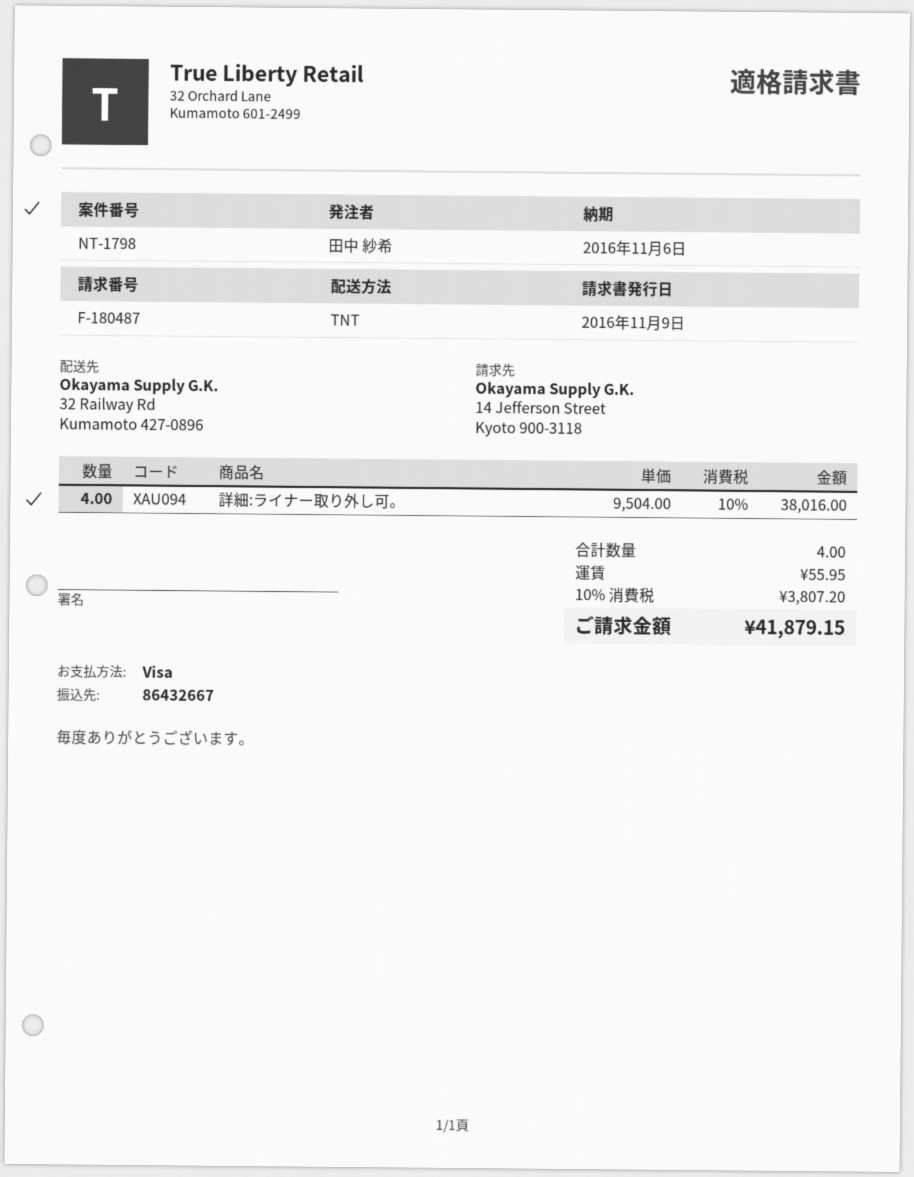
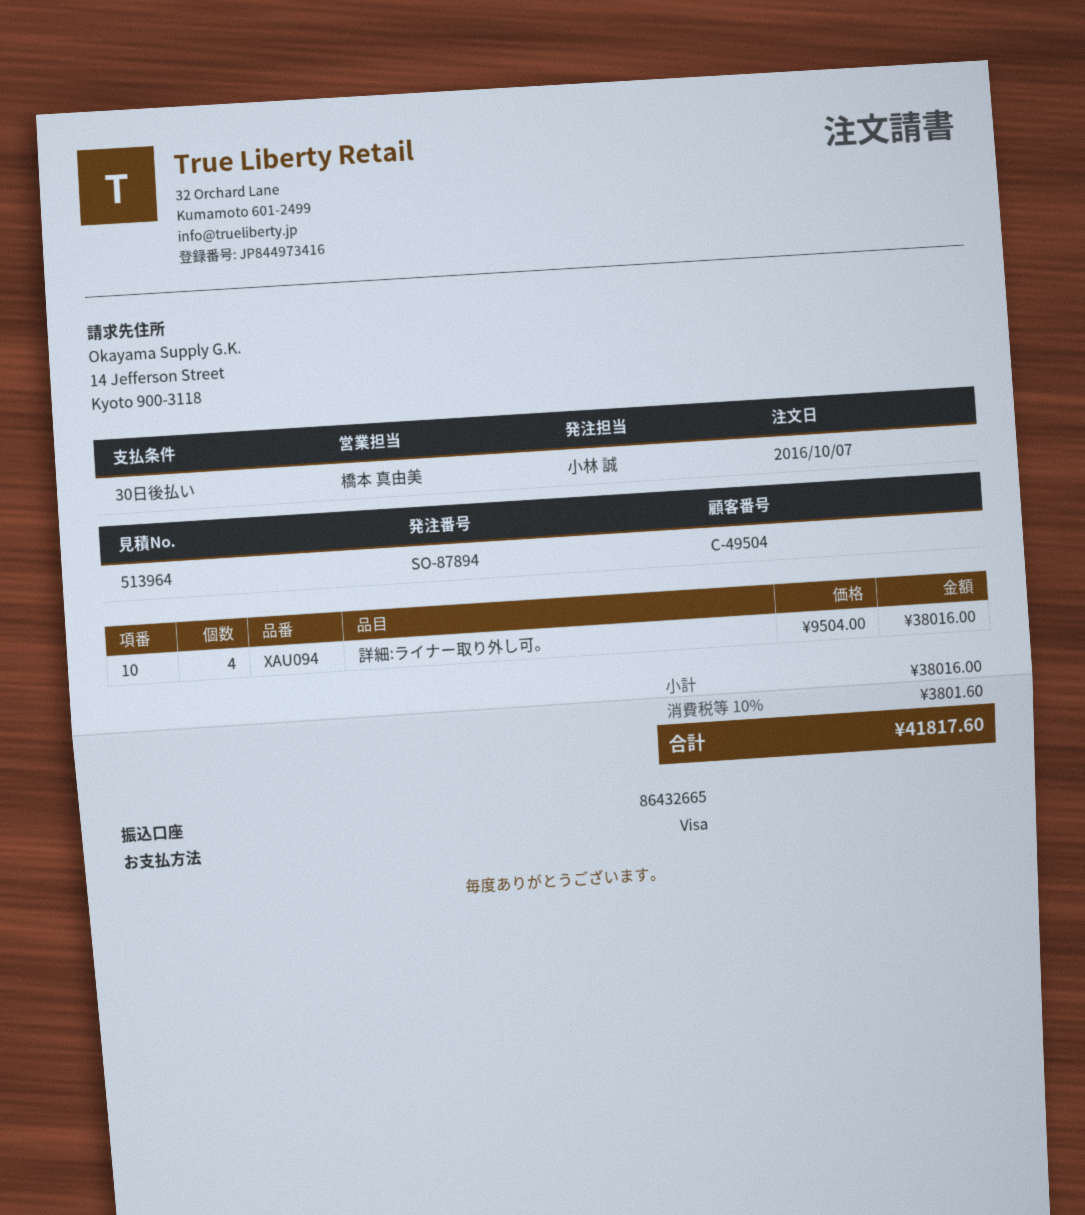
ordered by: 田中 紗希 -> 小林 誠
bank account: 86432667 -> 86432665
shipping: 55.95 -> none
tax: 10% = 3807.20 -> 10% = 3801.60
total: 41879.15 -> 41817.60

